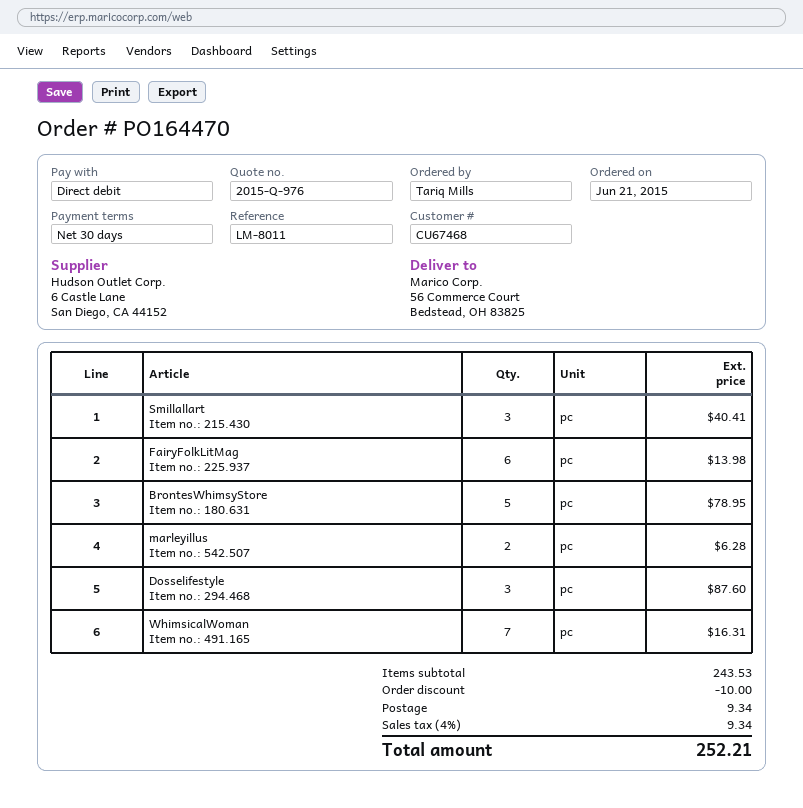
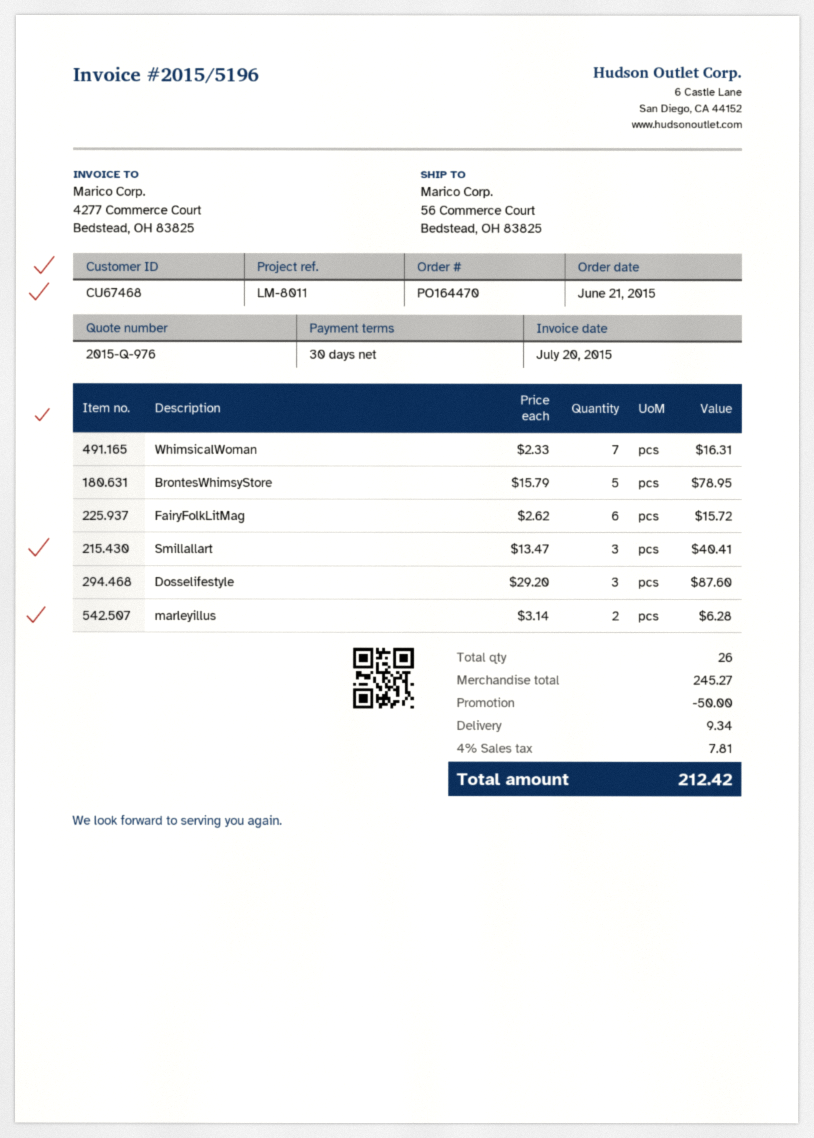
FairyFolkLitMag: 6 for 13.98 -> 6 for 15.72
subtotal: 243.53 -> 245.27
discount: 10.00 -> 50.00
tax: 4% = 9.34 -> 4% = 7.81
total: 252.21 -> 212.42

